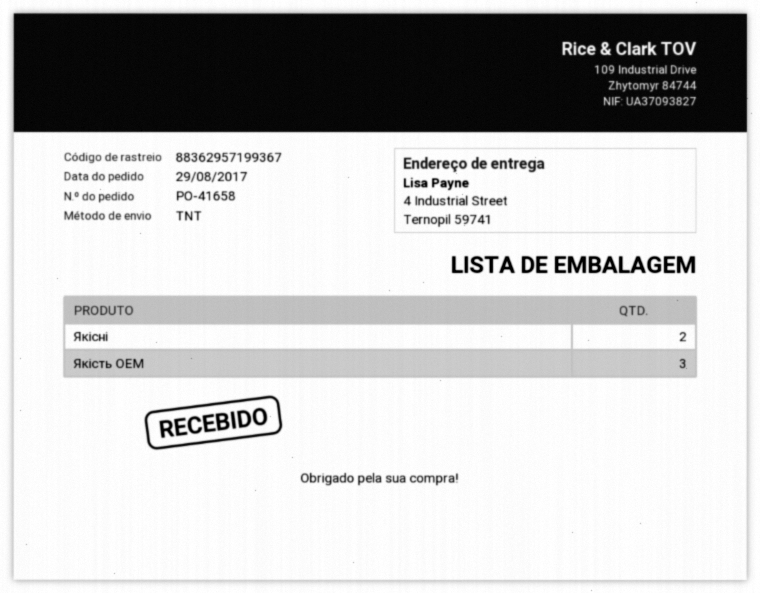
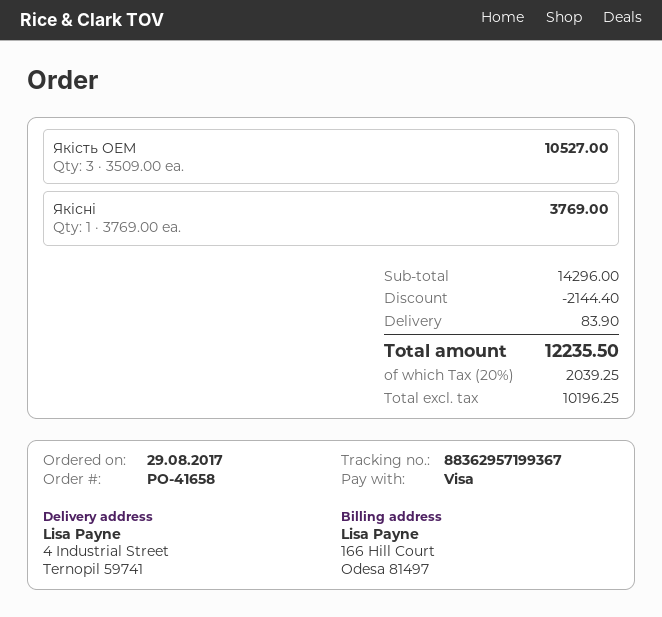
Якісні: 2 -> 1

